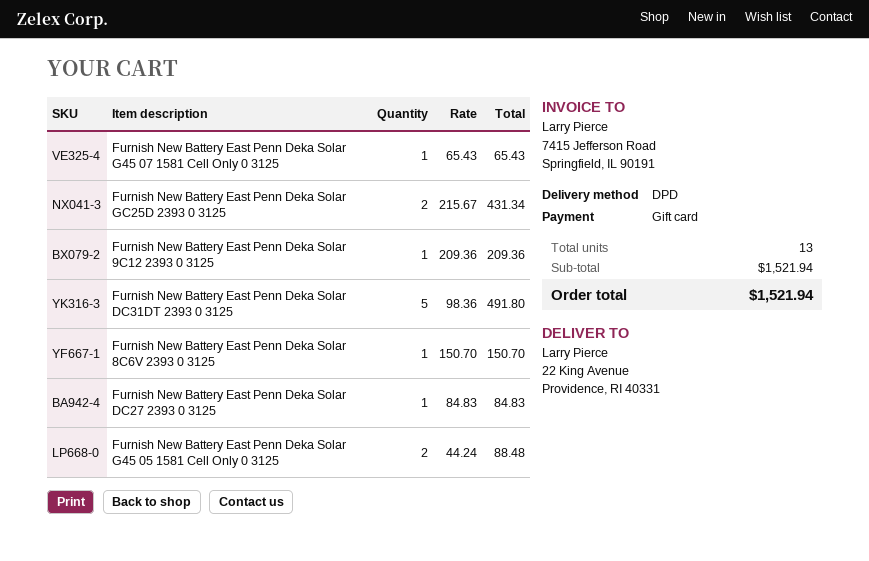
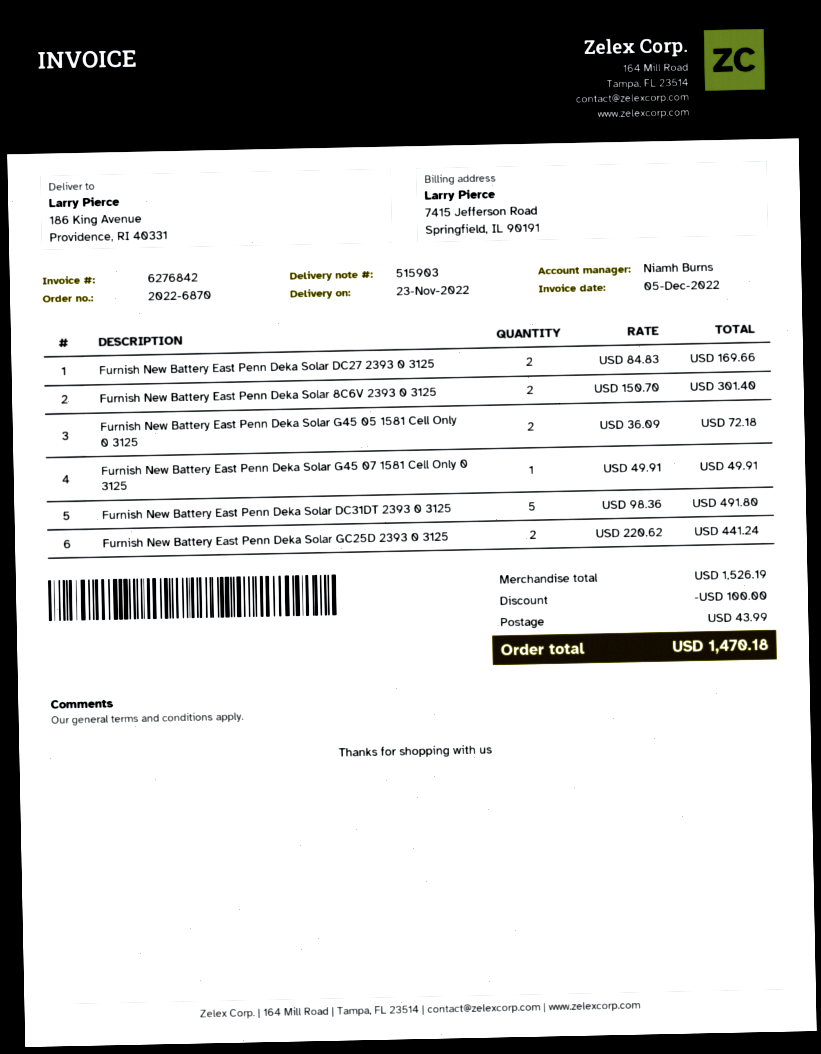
ship to: 22 King Avenue, Providence, RI 40331 -> 186 King Avenue, Providence, RI 40331
Furnish New Battery East Penn Deka Solar G45 07 1581 Cell Only 0 3125: 1 x 65.43 = 65.43 -> 1 x 49.91 = 49.91
Furnish New Battery East Penn Deka Solar GC25D 2393 0 3125: 2 x 215.67 = 431.34 -> 2 x 220.62 = 441.24
Furnish New Battery East Penn Deka Solar 9C12 2393 0 3125: 1 x 209.36 = 209.36 -> none
Furnish New Battery East Penn Deka Solar 8C6V 2393 0 3125: 1 x 150.70 = 150.70 -> 2 x 150.70 = 301.40
Furnish New Battery East Penn Deka Solar DC27 2393 0 3125: 1 x 84.83 = 84.83 -> 2 x 84.83 = 169.66
Furnish New Battery East Penn Deka Solar G45 05 1581 Cell Only 0 3125: 2 x 44.24 = 88.48 -> 2 x 36.09 = 72.18
subtotal: 1521.94 -> 1526.19
discount: none -> 100.00
shipping: none -> 43.99
total: 1521.94 -> 1470.18

